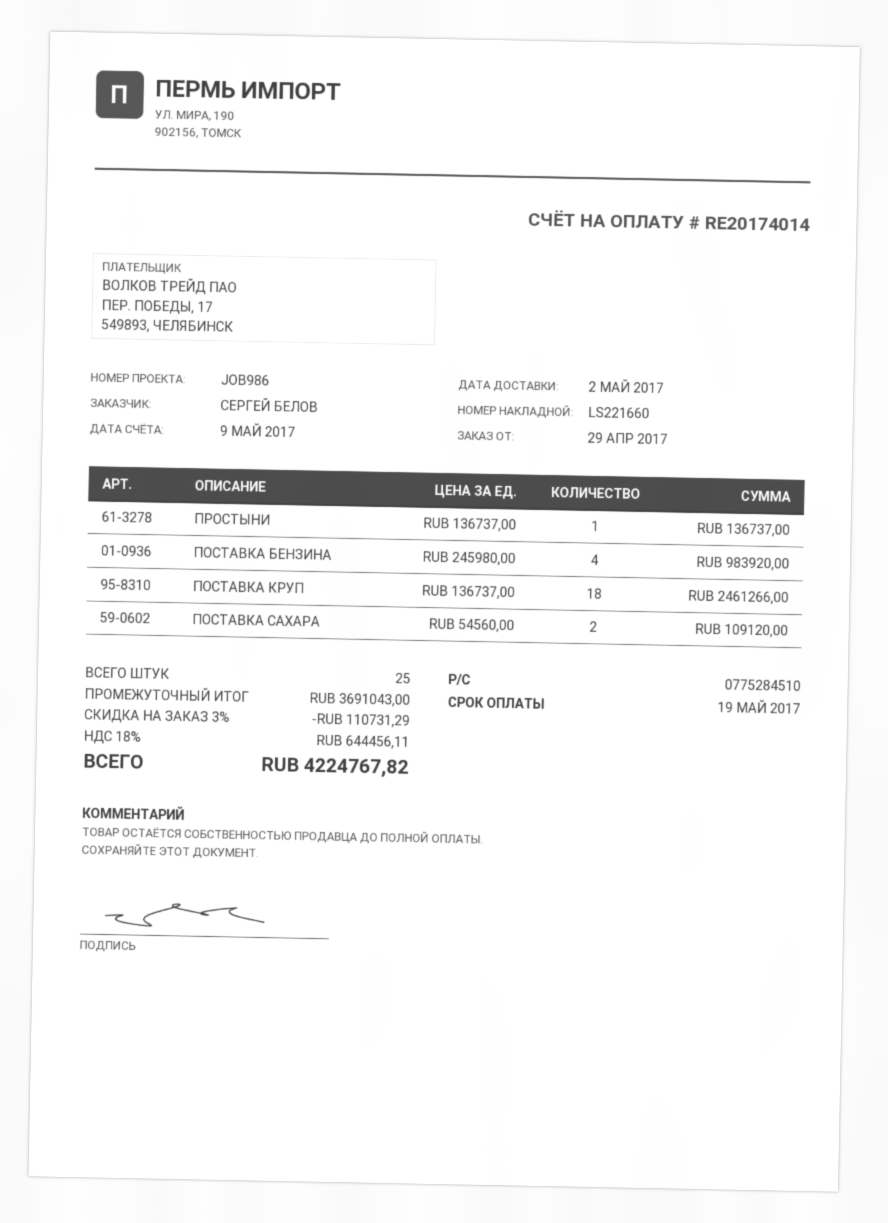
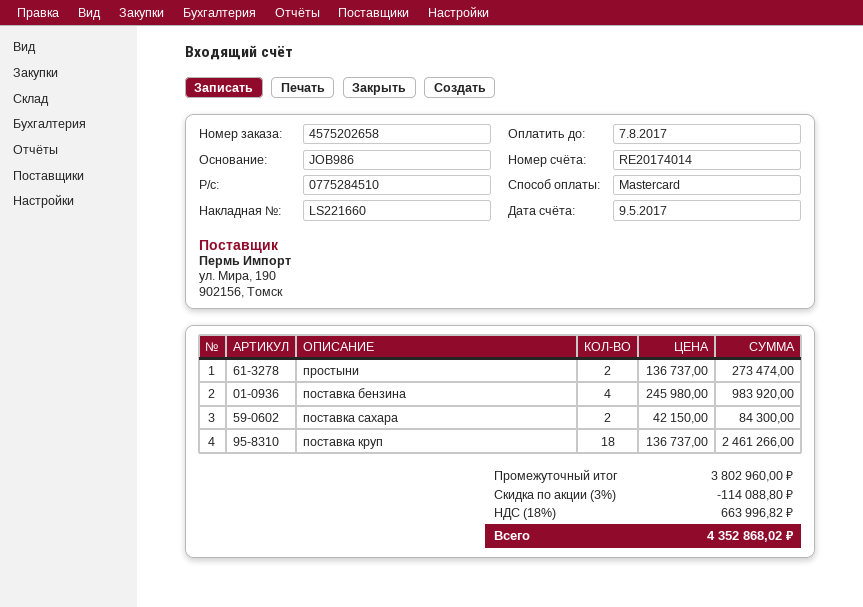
due date: 2017-05-19 -> 2017-08-07
ПРОСТЫНИ: 1 x 136737.00 = 136737.00 -> 2 x 136737.00 = 273474.00
ПОСТАВКА САХАРА: 2 x 54560.00 = 109120.00 -> 2 x 42150.00 = 84300.00
subtotal: 3691043.00 -> 3802960.00
discount: 3% = 110731.29 -> 3% = 114088.80
tax: 18% = 644456.11 -> 18% = 663996.82
total: 4224767.82 -> 4352868.02

